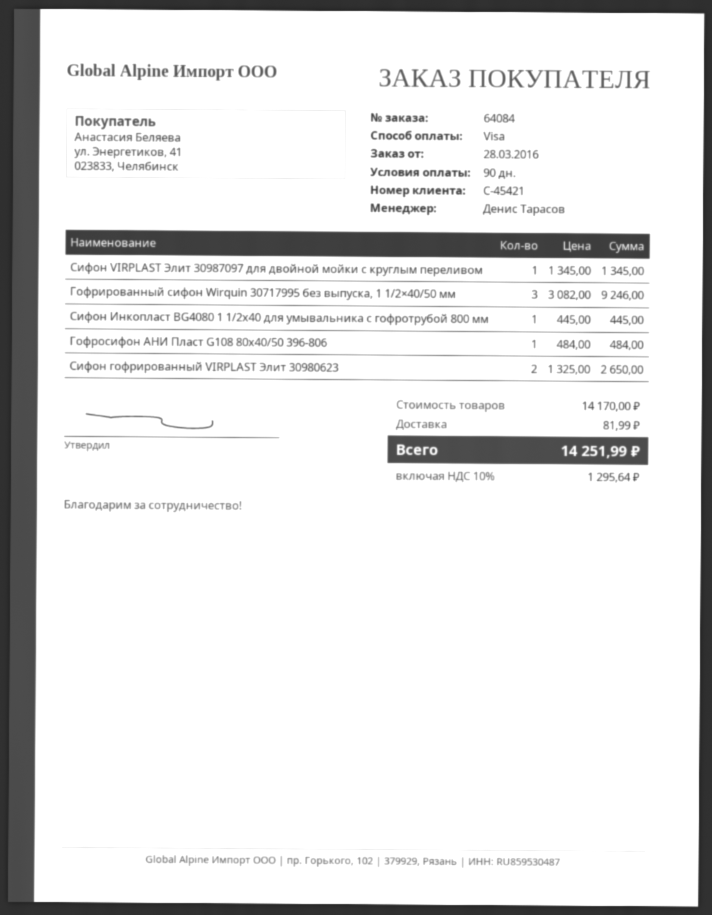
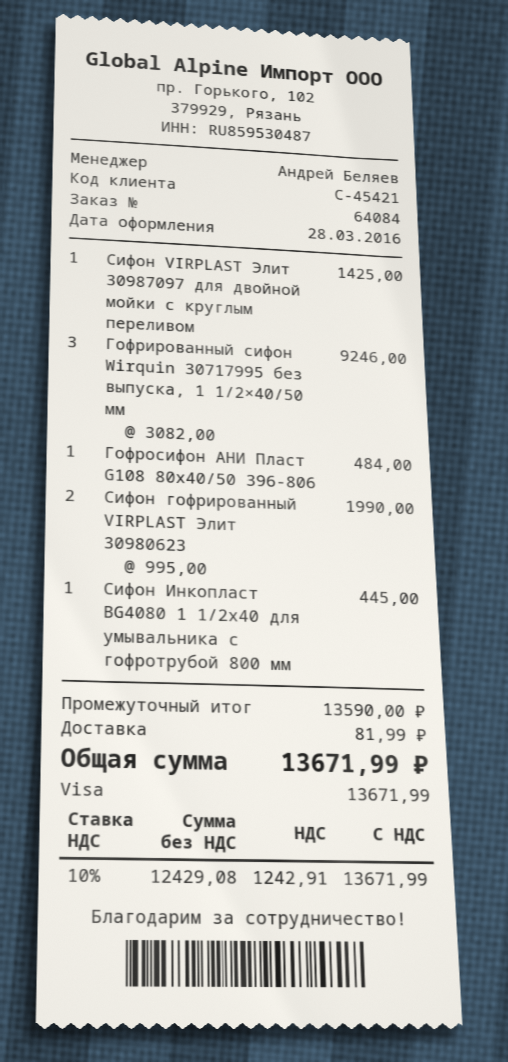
sales rep: Денис Тарасов -> Андрей Беляев
Сифон VIRPLAST Элит 30987097 для двойной мойки с круглым переливом: 1 x 1345.00 = 1345.00 -> 1 x 1425.00 = 1425.00
Сифон гофрированный VIRPLAST Элит 30980623: 2 x 1325.00 = 2650.00 -> 2 x 995.00 = 1990.00
subtotal: 14170.00 -> 13590.00
tax: 10% = 1295.64 -> 10% = 1242.91
total: 14251.99 -> 13671.99

